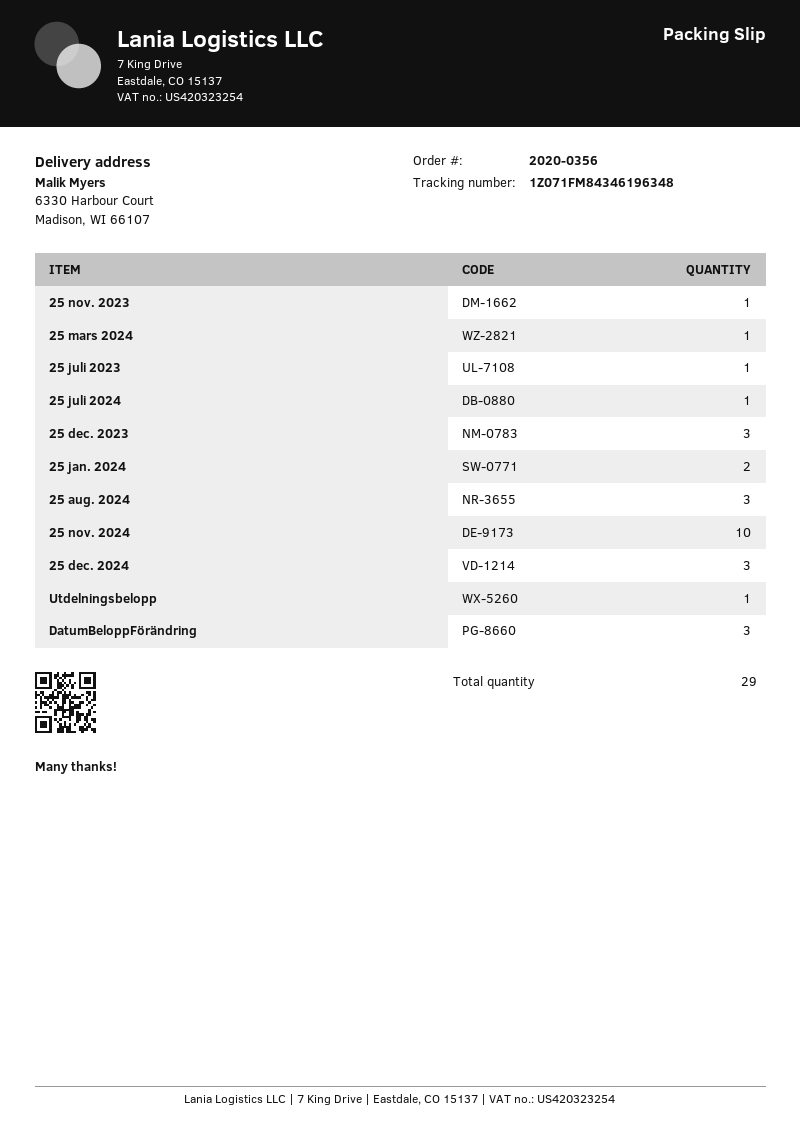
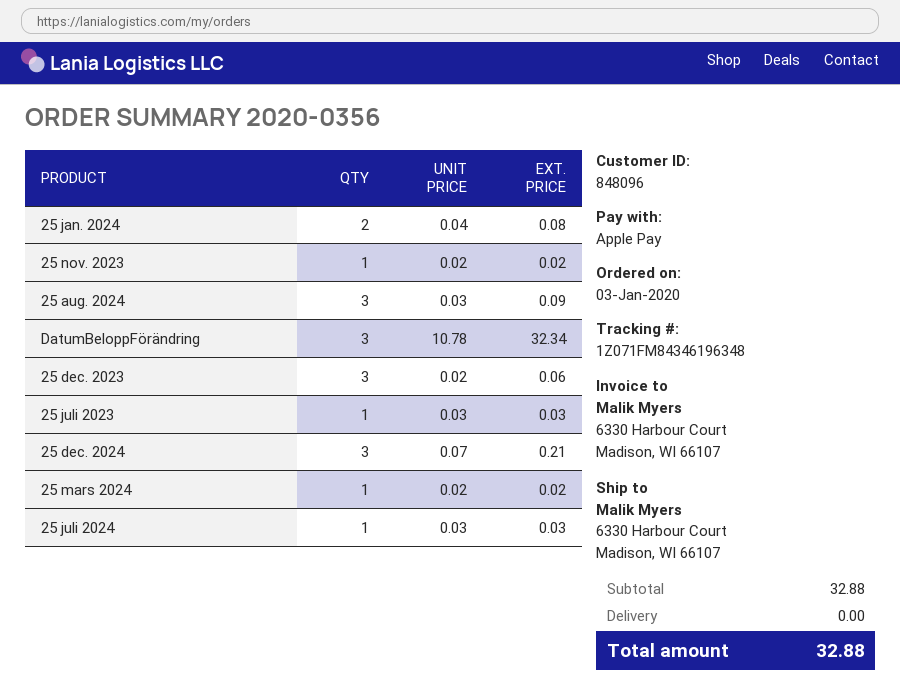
25 nov. 2024: 10 -> none
Utdelningsbelopp: 1 -> none

